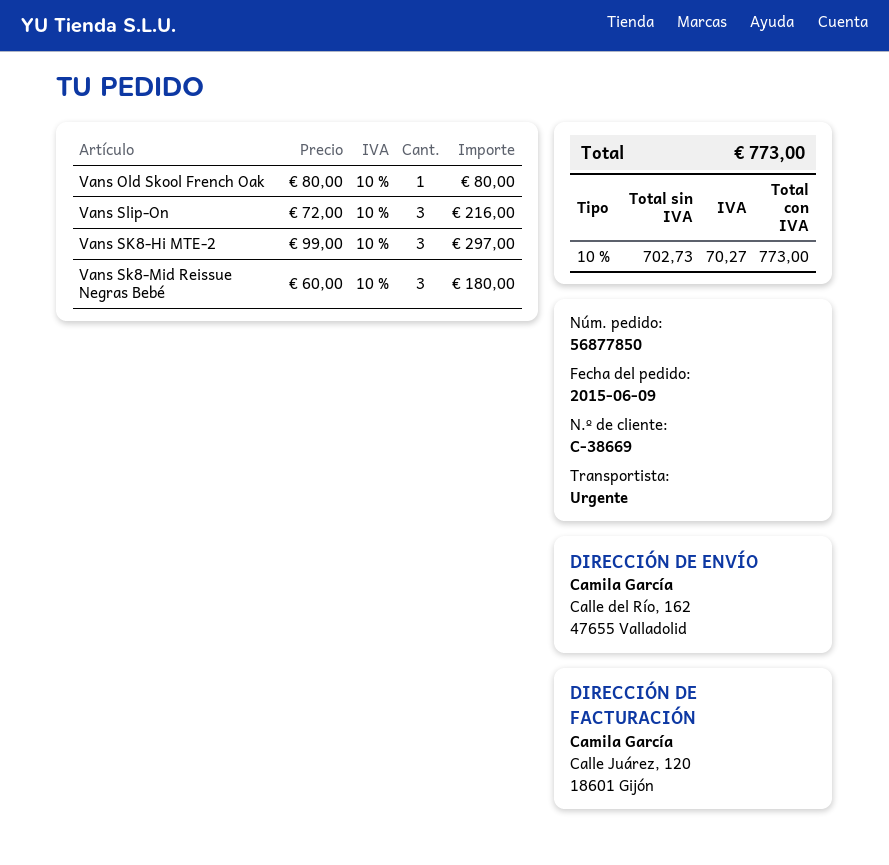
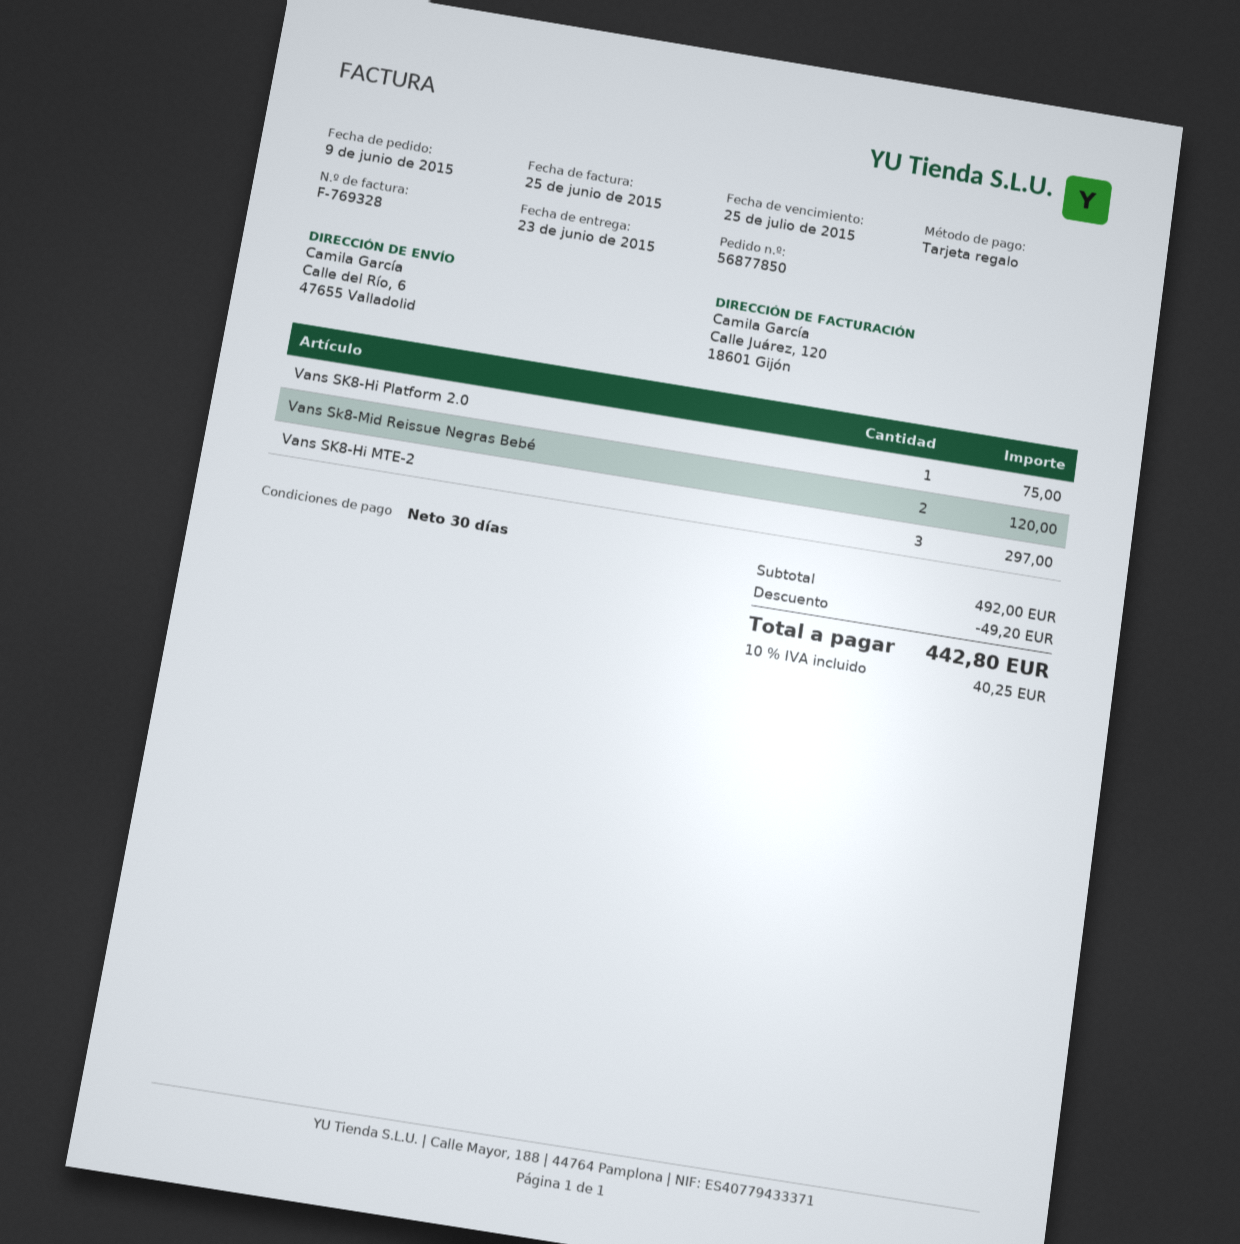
ship to: Calle del Río, 162, 47655 Valladolid -> Calle del Río, 6, 47655 Valladolid
Vans Old Skool French Oak: 1 for 80.00 -> none
Vans Slip-On: 3 for 216.00 -> none
Vans Sk8-Mid Reissue Negras Bebé: 3 for 180.00 -> 2 for 120.00
Vans SK8-Hi Platform 2.0: none -> 1 for 75.00
discount: none -> 49.20
tax: 10% = 70.27 -> 10% = 40.25
total: 773.00 -> 442.80

